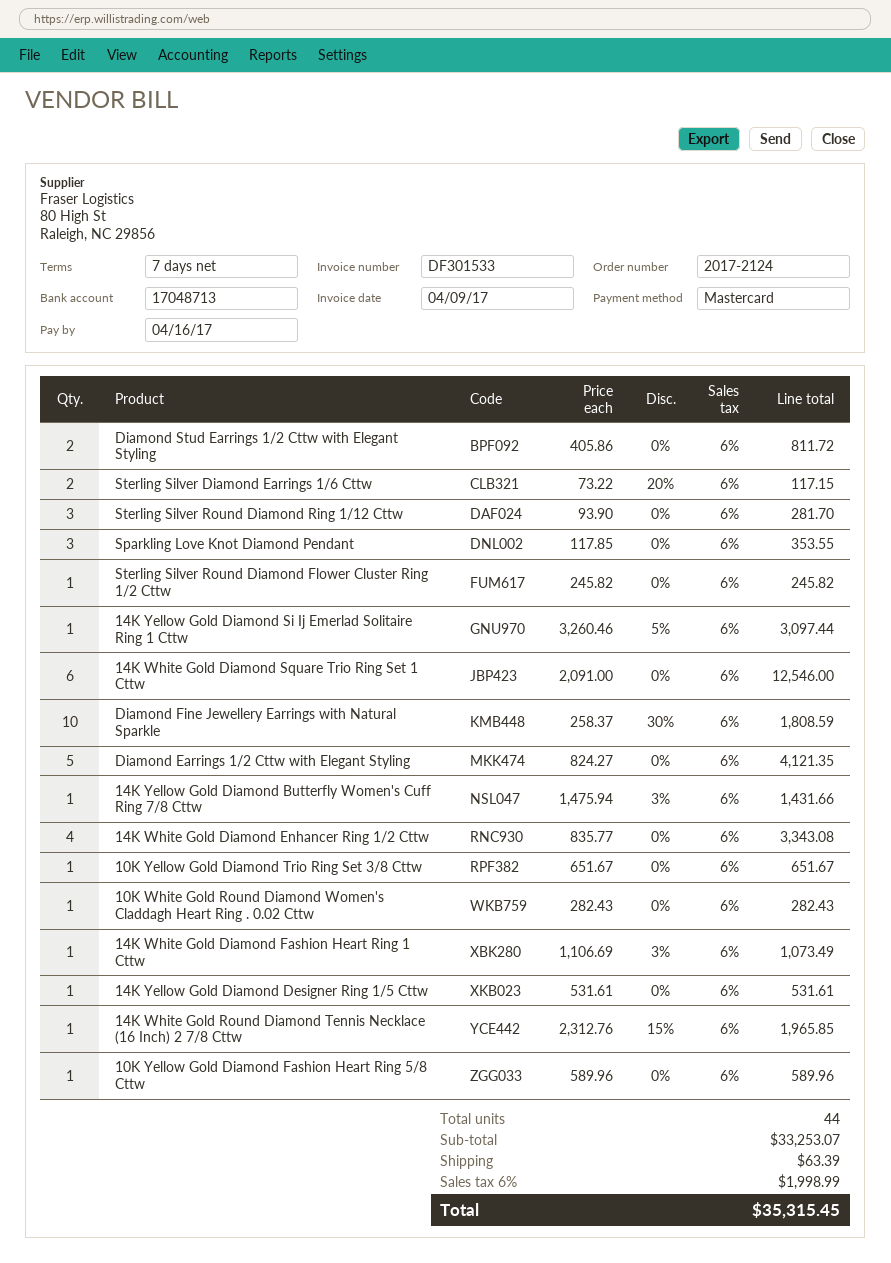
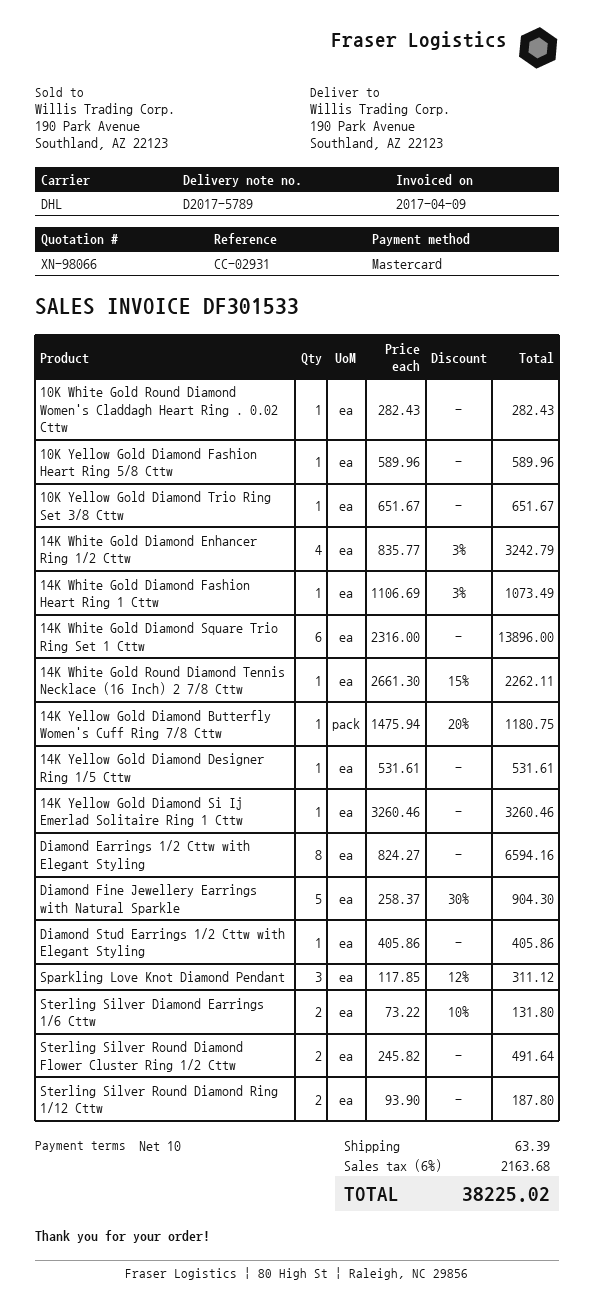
payment terms: 7 days -> 10 days
Diamond Stud Earrings 1/2 Cttw with Elegant Styling: 2 x 405.86 = 811.72 -> 1 x 405.86 = 405.86
Sterling Silver Diamond Earrings 1/6 Cttw: 2 x 73.22 - 20% = 117.15 -> 2 x 73.22 - 10% = 131.80
Sterling Silver Round Diamond Ring 1/12 Cttw: 3 x 93.90 = 281.70 -> 2 x 93.90 = 187.80
Sparkling Love Knot Diamond Pendant: 3 x 117.85 = 353.55 -> 3 x 117.85 - 12% = 311.12
Sterling Silver Round Diamond Flower Cluster Ring 1/2 Cttw: 1 x 245.82 = 245.82 -> 2 x 245.82 = 491.64
14K Yellow Gold Diamond Si Ij Emerlad Solitaire Ring 1 Cttw: 1 x 3260.46 - 5% = 3097.44 -> 1 x 3260.46 = 3260.46
14K White Gold Diamond Square Trio Ring Set 1 Cttw: 6 x 2091.00 = 12546.00 -> 6 x 2316.00 = 13896.00
Diamond Fine Jewellery Earrings with Natural Sparkle: 10 x 258.37 - 30% = 1808.59 -> 5 x 258.37 - 30% = 904.30
Diamond Earrings 1/2 Cttw with Elegant Styling: 5 x 824.27 = 4121.35 -> 8 x 824.27 = 6594.16
14K Yellow Gold Diamond Butterfly Women's Cuff Ring 7/8 Cttw: 1 x 1475.94 - 3% = 1431.66 -> 1 x 1475.94 - 20% = 1180.75
14K White Gold Diamond Enhancer Ring 1/2 Cttw: 4 x 835.77 = 3343.08 -> 4 x 835.77 - 3% = 3242.79
14K White Gold Round Diamond Tennis Necklace (16 Inch) 2 7/8 Cttw: 1 x 2312.76 - 15% = 1965.85 -> 1 x 2661.30 - 15% = 2262.11
tax: 6% = 1998.99 -> 6% = 2163.68
total: 35315.45 -> 38225.02

